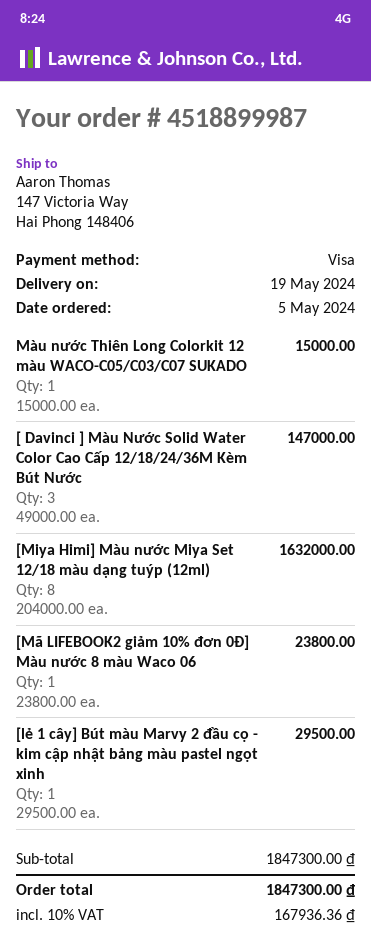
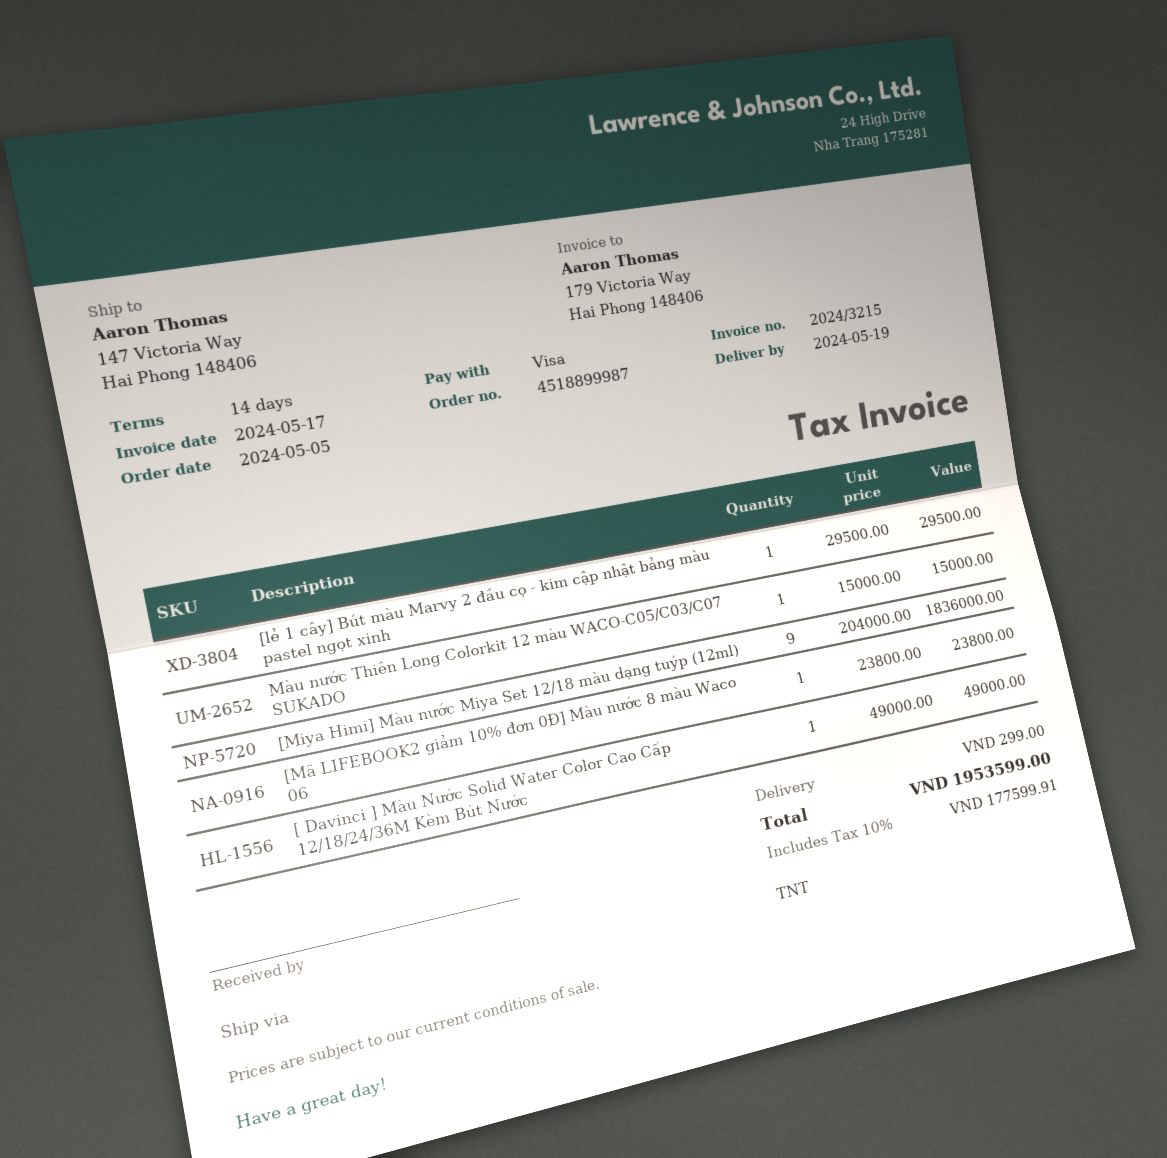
[ Davinci ] Màu Nước Solid Water Color Cao Cấp 12/18/24/36M Kèm Bút Nước: 3 x 49000.00 = 147000.00 -> 1 x 49000.00 = 49000.00
[Miya Himi] Màu nước Miya Set 12/18 màu dạng tuýp (12ml): 8 x 204000.00 = 1632000.00 -> 9 x 204000.00 = 1836000.00
shipping: none -> 299.00
tax: 10% = 167936.36 -> 10% = 177599.91
total: 1847300.00 -> 1953599.00

